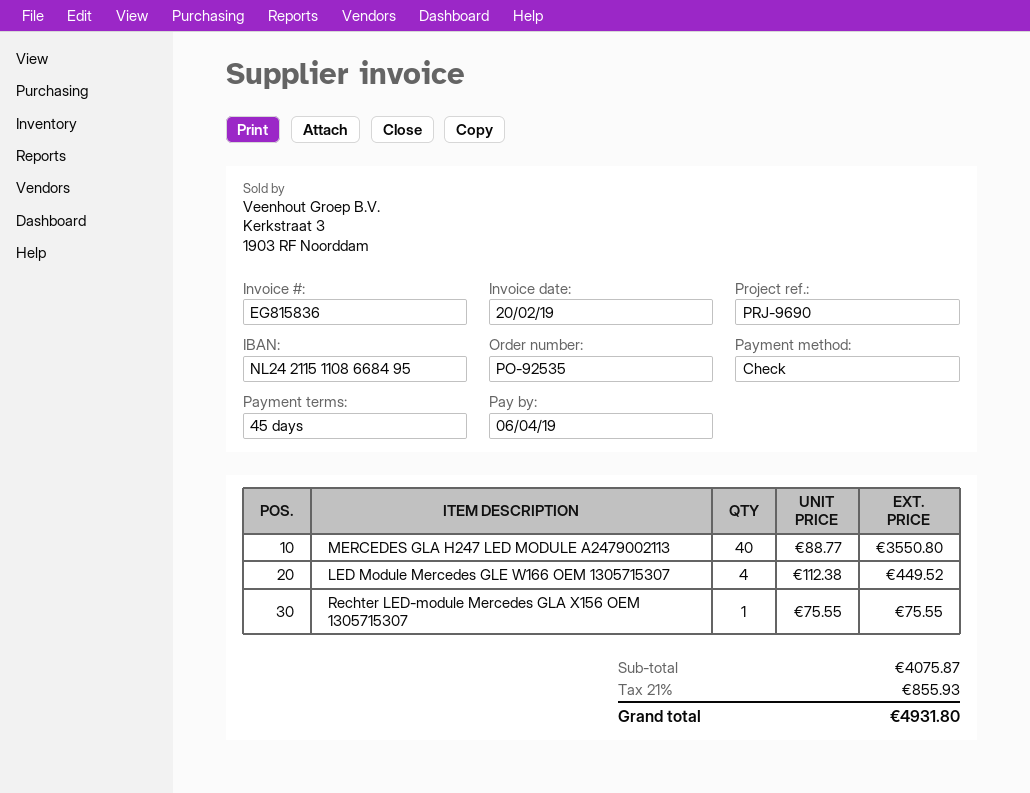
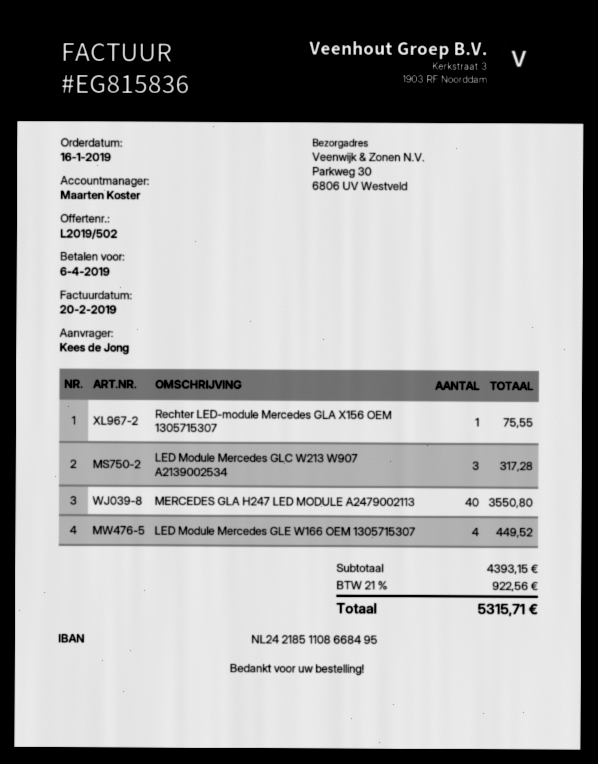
bank account: NL2421151108668495 -> NL2421851108668495
LED Module Mercedes GLC W213 W907 A2139002534: none -> 3 for 317.28
subtotal: 4075.87 -> 4393.15
tax: 21% = 855.93 -> 21% = 922.56
total: 4931.80 -> 5315.71

